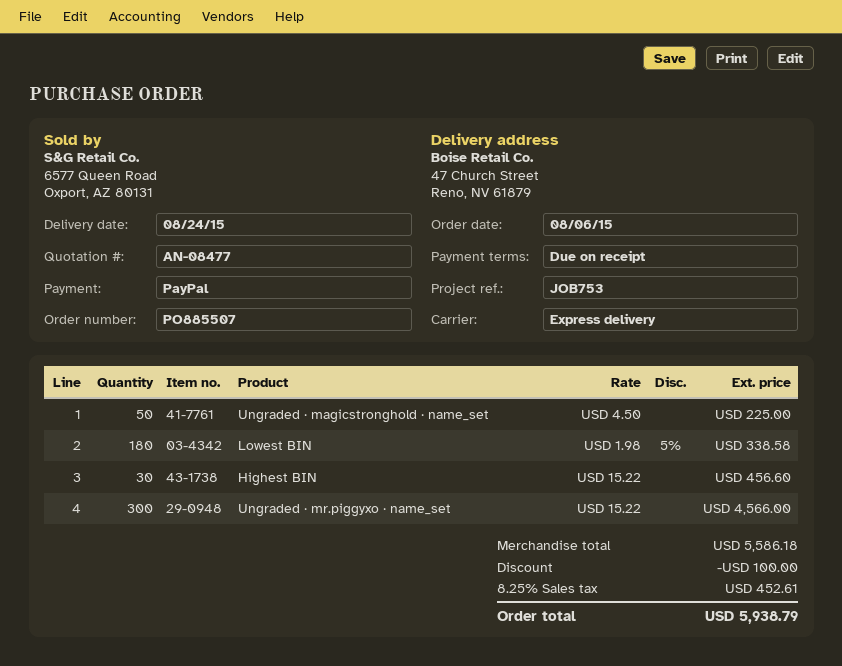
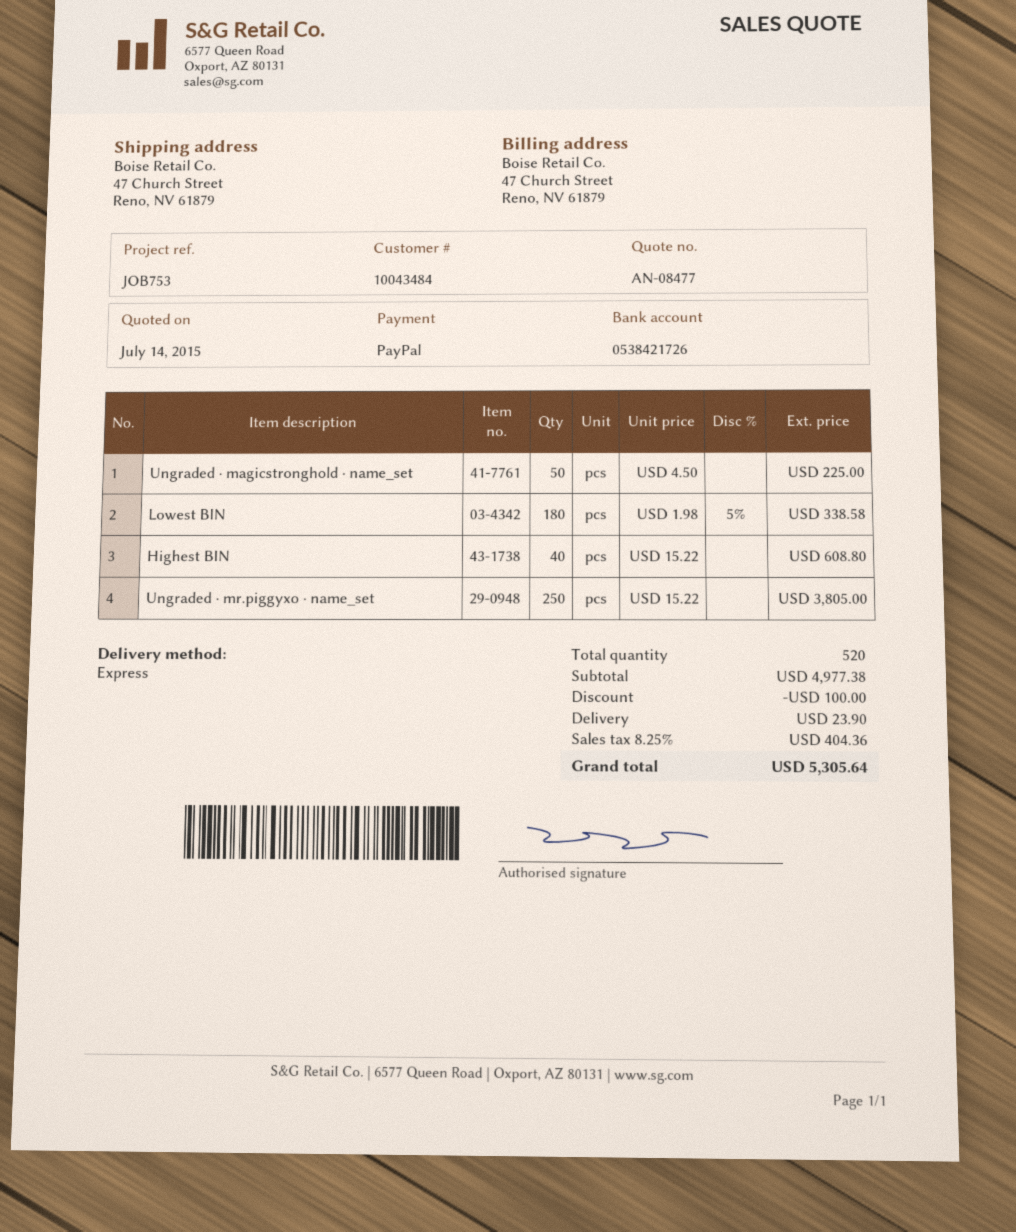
Highest BIN: 30 x 15.22 = 456.60 -> 40 x 15.22 = 608.80
Ungraded · mr.piggyxo · name_set: 300 x 15.22 = 4566.00 -> 250 x 15.22 = 3805.00
subtotal: 5586.18 -> 4977.38
shipping: none -> 23.90
tax: 8.25% = 452.61 -> 8.25% = 404.36
total: 5938.79 -> 5305.64

